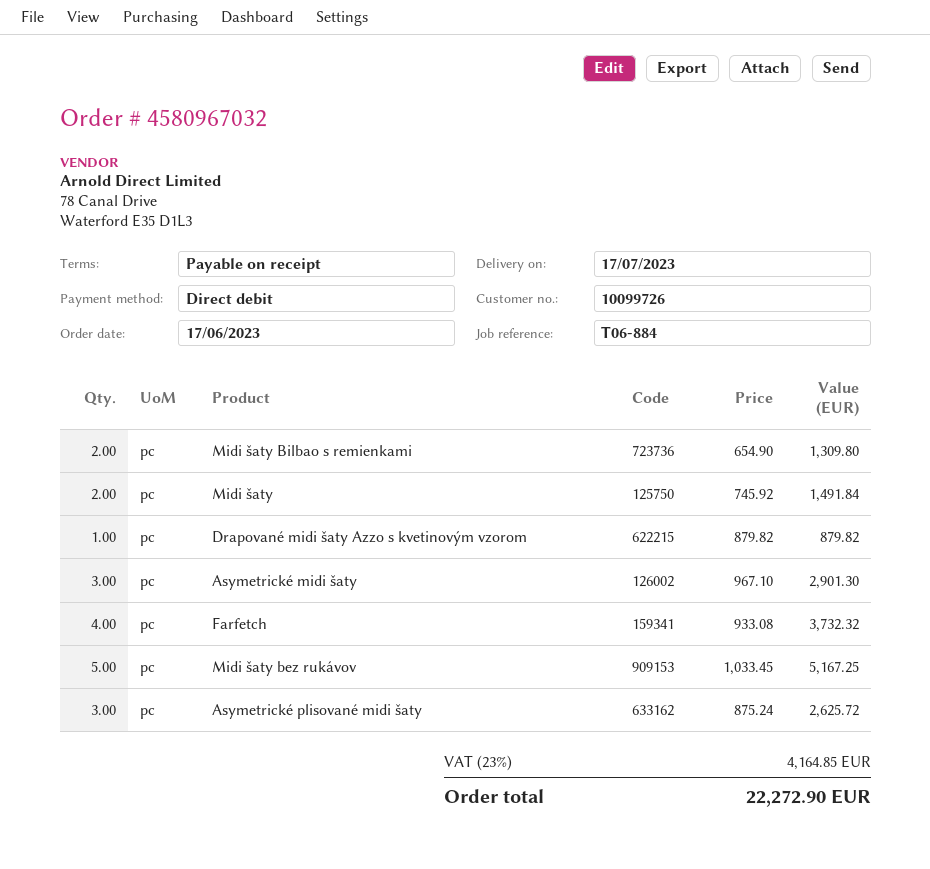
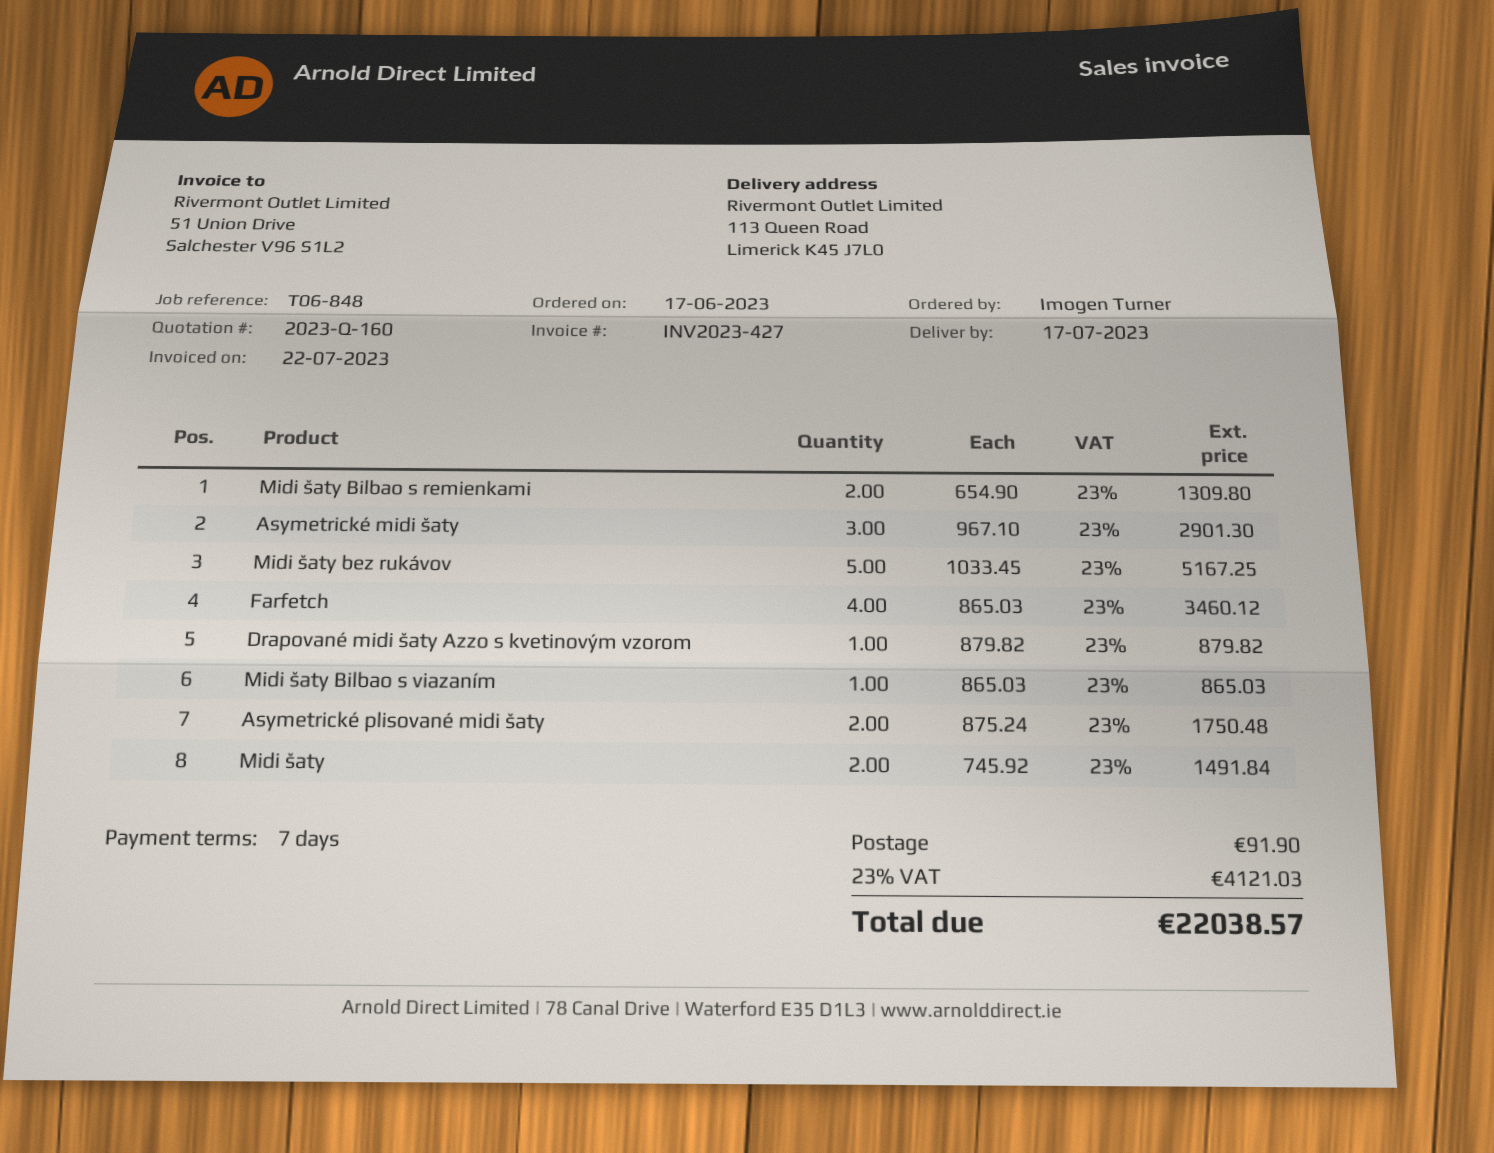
payment terms: on receipt -> 7 days
reference: T06-884 -> T06-848
Farfetch: 4 x 933.08 = 3732.32 -> 4 x 865.03 = 3460.12
Asymetrické plisované midi šaty: 3 x 875.24 = 2625.72 -> 2 x 875.24 = 1750.48
Midi šaty Bilbao s viazaním: none -> 1 x 865.03 = 865.03
shipping: none -> 91.90
tax: 23% = 4164.85 -> 23% = 4121.03
total: 22272.90 -> 22038.57

